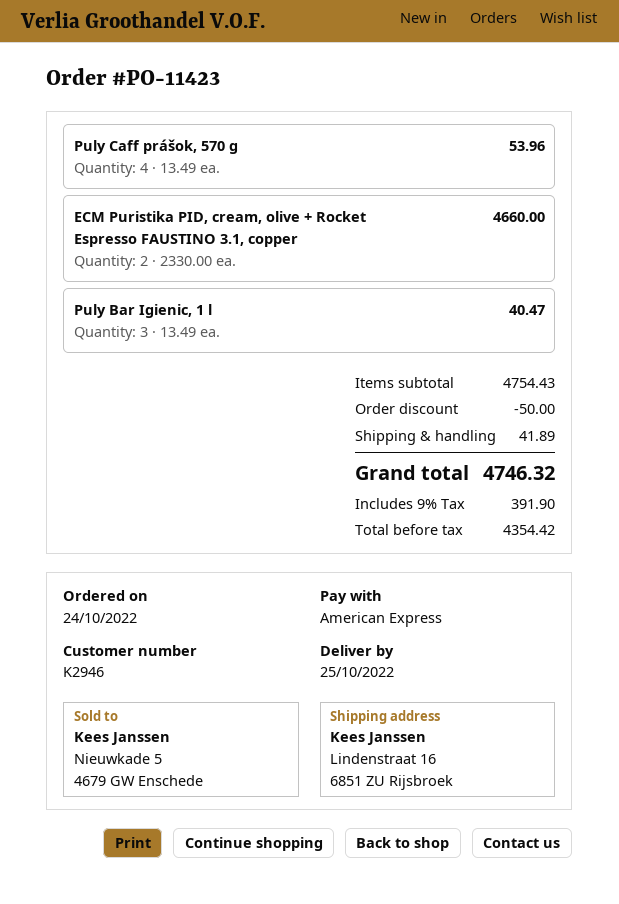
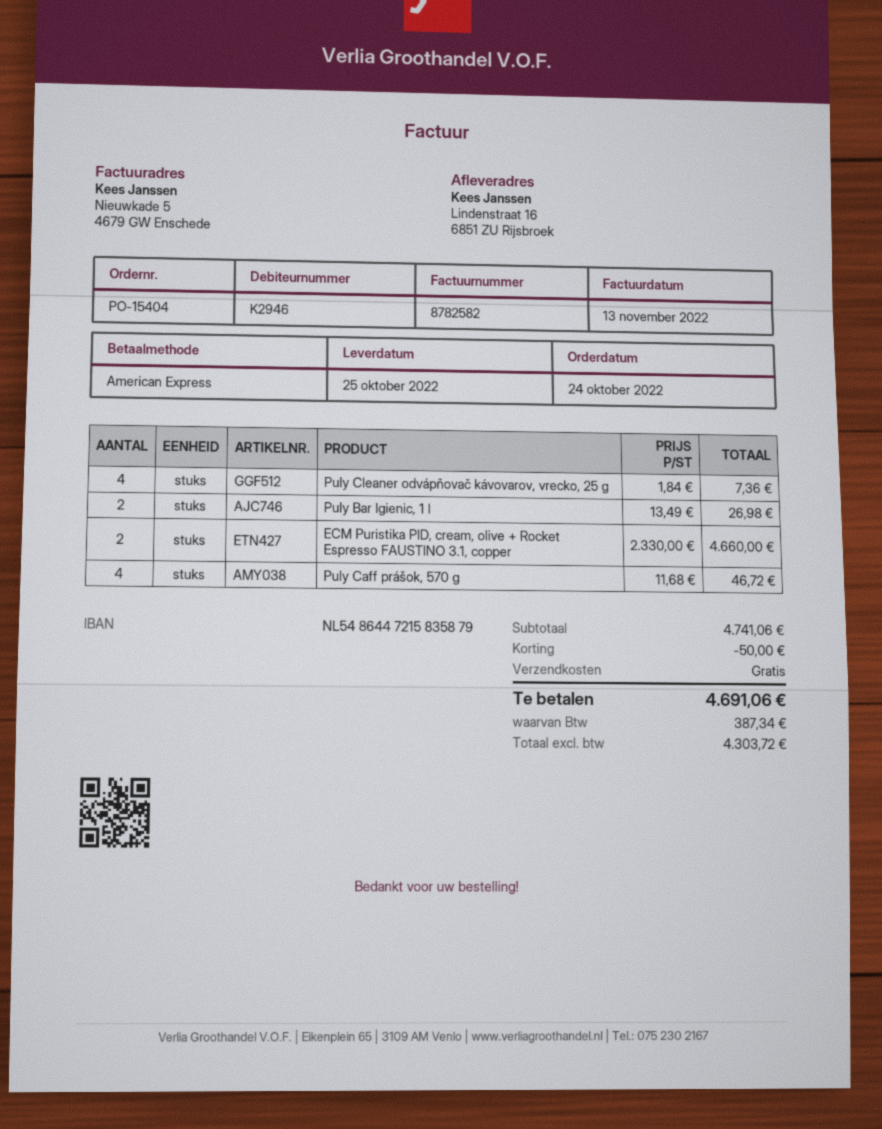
order number: PO-11423 -> PO-15404
Puly Caff prášok, 570 g: 4 x 13.49 = 53.96 -> 4 x 11.68 = 46.72
Puly Bar Igienic, 1 l: 3 x 13.49 = 40.47 -> 2 x 13.49 = 26.98
Puly Cleaner odvápňovač kávovarov, vrecko, 25 g: none -> 4 x 1.84 = 7.36
subtotal: 4754.43 -> 4741.06
shipping: 41.89 -> 0.00
net: 4354.42 -> 4303.72
tax: 391.90 -> 387.34
total: 4746.32 -> 4691.06

